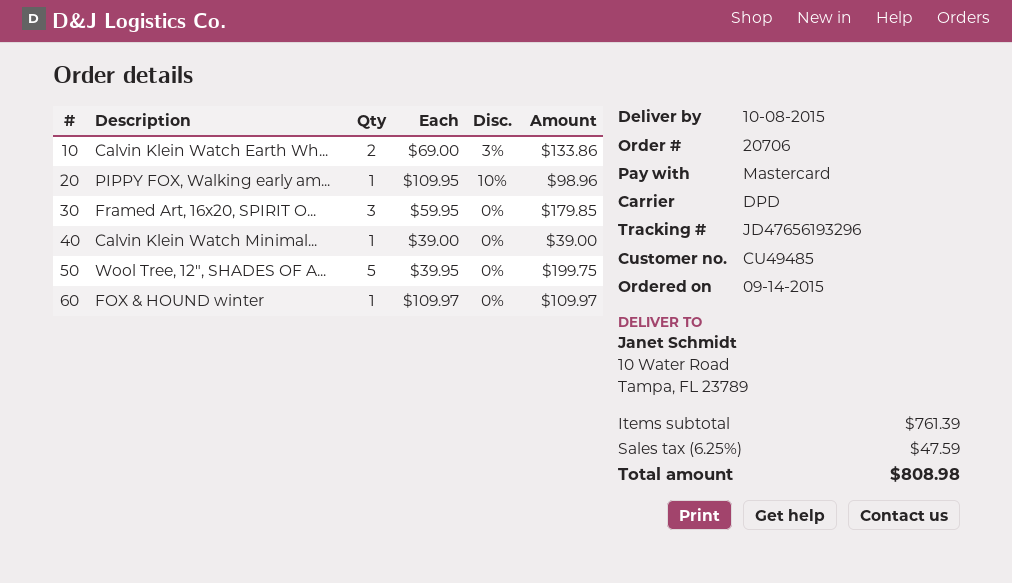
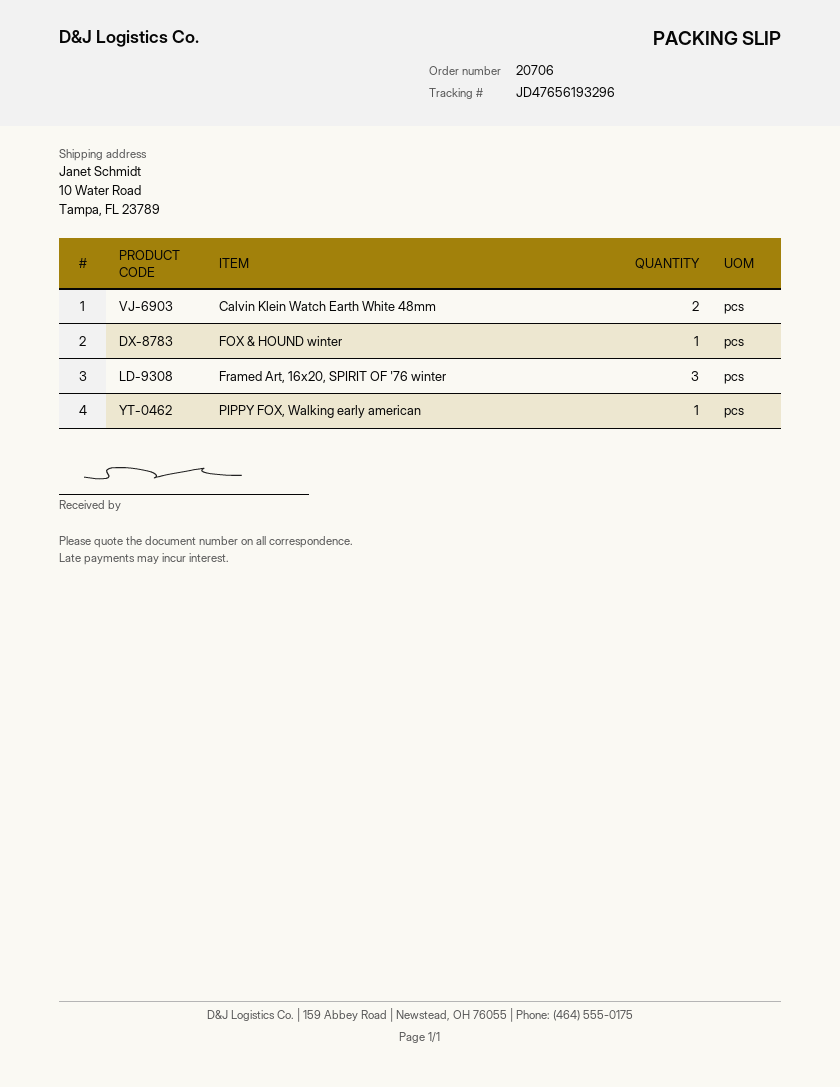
Calvin Klein Watch Minimal...: 1 -> none
Wool Tree, 12", SHADES OF A...: 5 -> none

